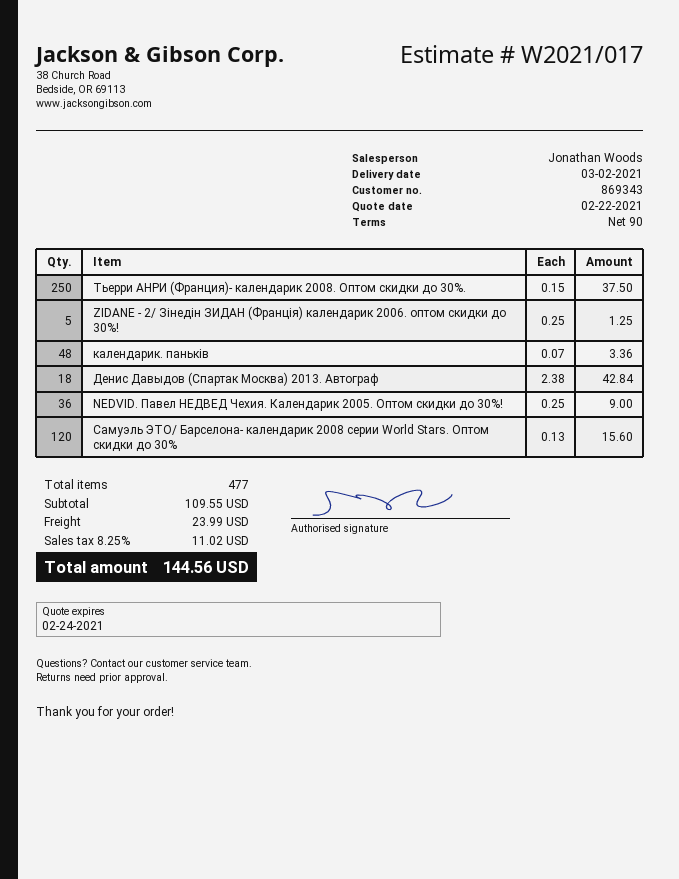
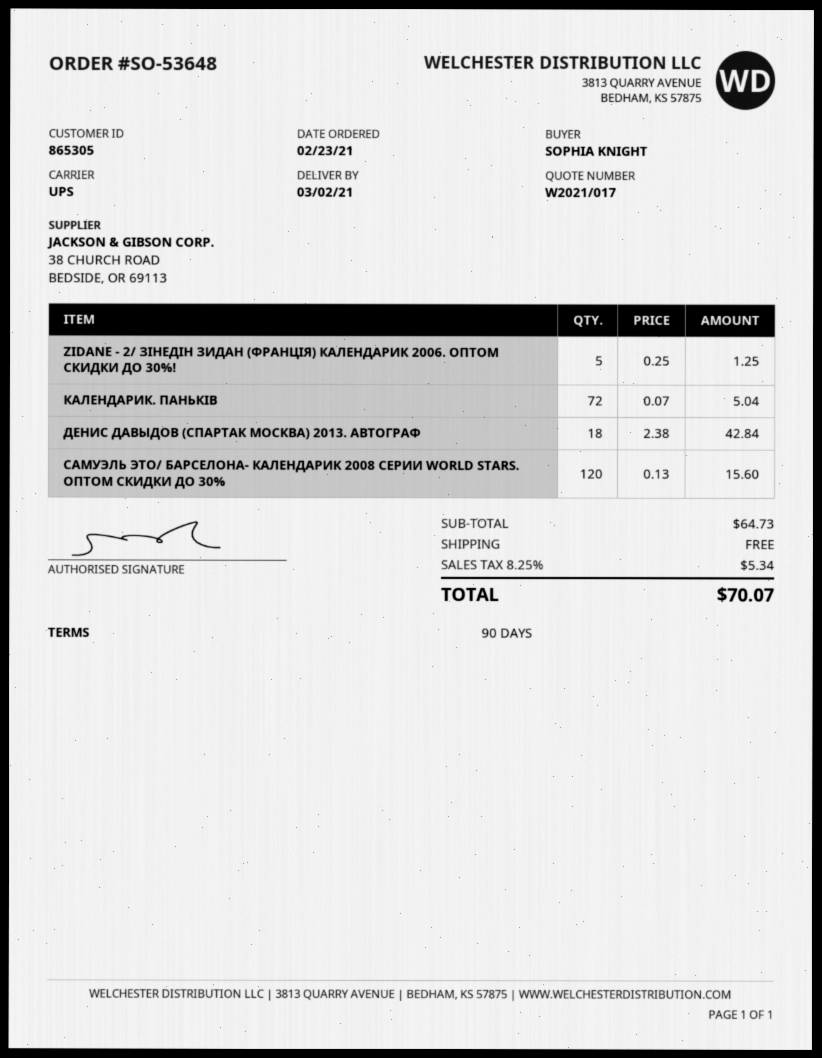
customer number: 869343 -> 865305
Тьерри АНРИ (Франция)- календарик 2008. Оптом скидки до 30%.: 250 x 0.15 = 37.50 -> none
календарик. паньків: 48 x 0.07 = 3.36 -> 72 x 0.07 = 5.04
NEDVID. Павел НЕДВЕД Чехия. Календарик 2005. Оптом скидки до 30%!: 36 x 0.25 = 9.00 -> none
subtotal: 109.55 -> 64.73
shipping: 23.99 -> 0.00
tax: 8.25% = 11.02 -> 8.25% = 5.34
total: 144.56 -> 70.07

